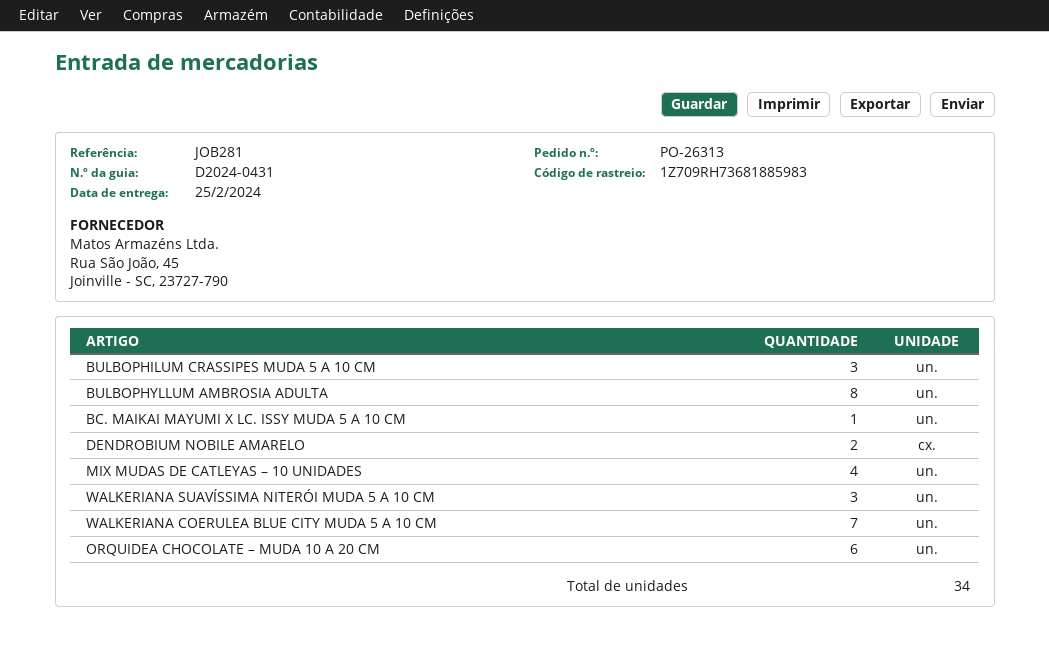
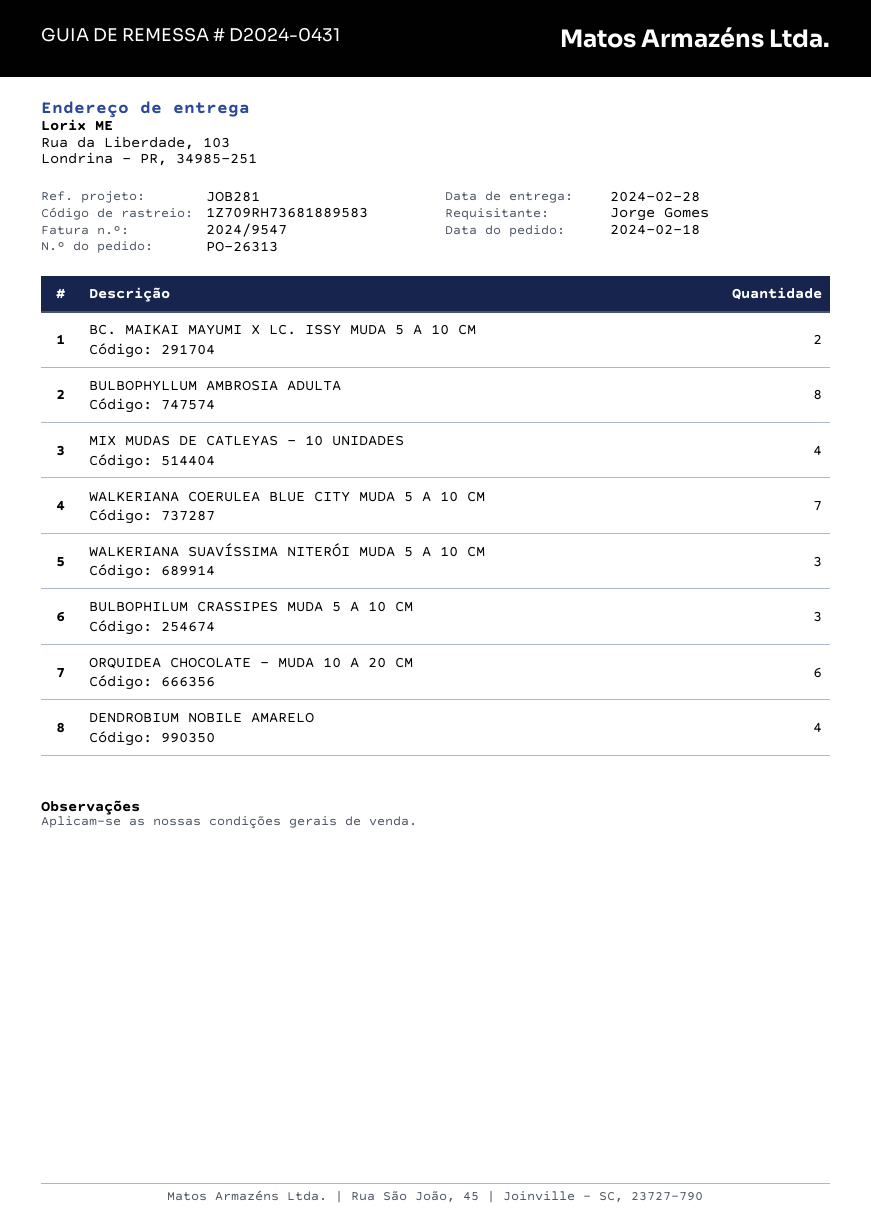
delivery date: 2024-02-25 -> 2024-02-28
tracking number: 1Z709RH73681885983 -> 1Z709RH73681889583
BC. MAIKAI MAYUMI X LC. ISSY MUDA 5 A 10 CM: 1 -> 2
DENDROBIUM NOBILE AMARELO: 2 -> 4

